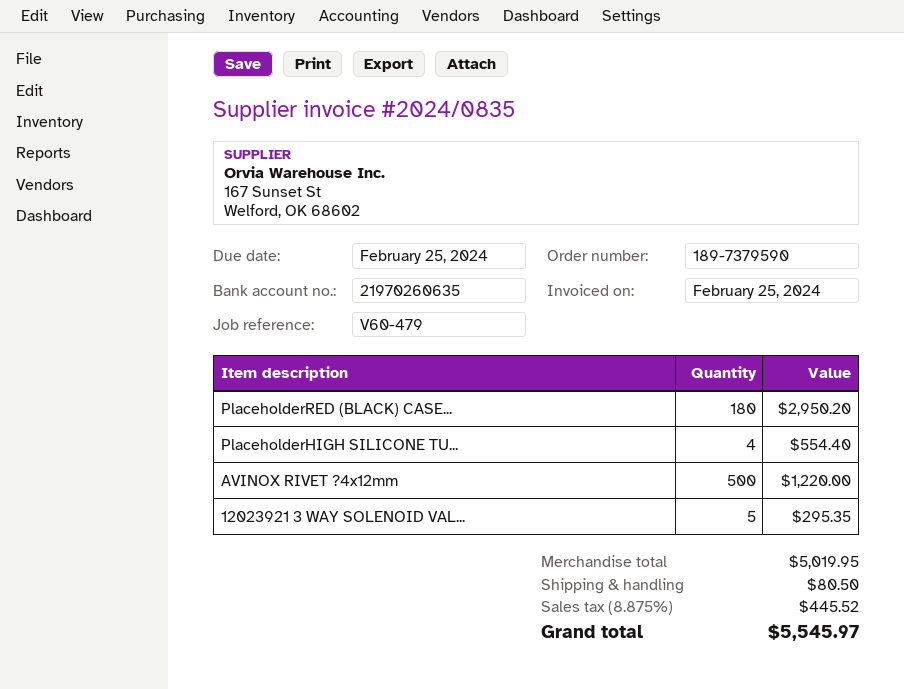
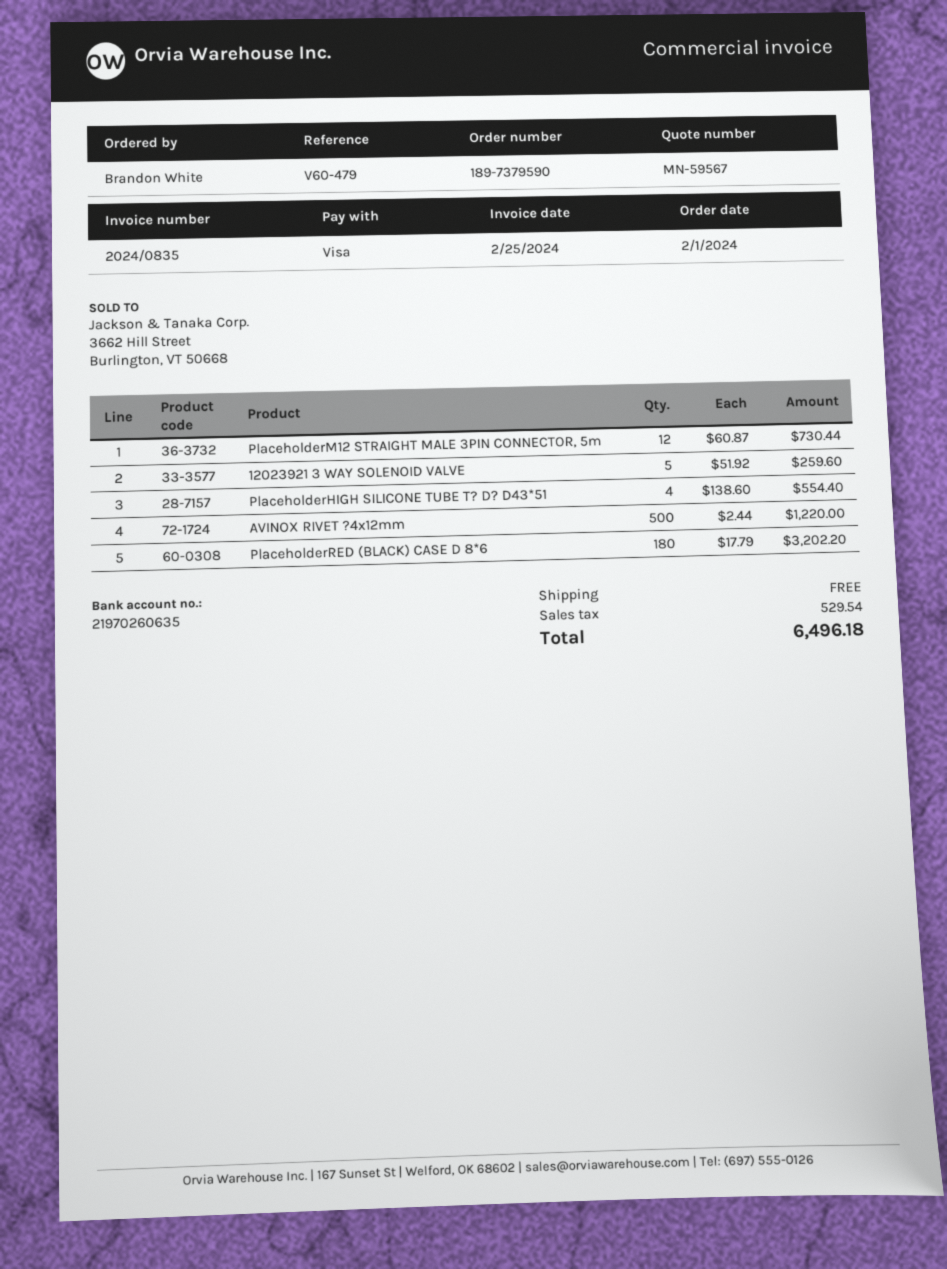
PlaceholderRED (BLACK) CASE...: 180 for 2950.20 -> 180 for 3202.20
12023921 3 WAY SOLENOID VAL...: 5 for 295.35 -> 5 for 259.60
PlaceholderM12 STRAIGHT MALE 3PIN CONNECTOR, 5m: none -> 12 for 730.44
shipping: 80.50 -> 0.00
tax: 445.52 -> 529.54
total: 5545.97 -> 6496.18

